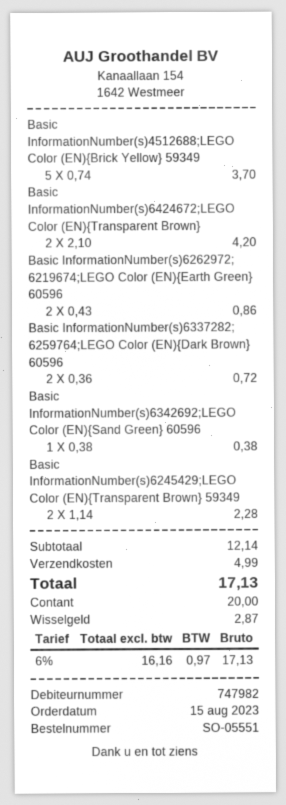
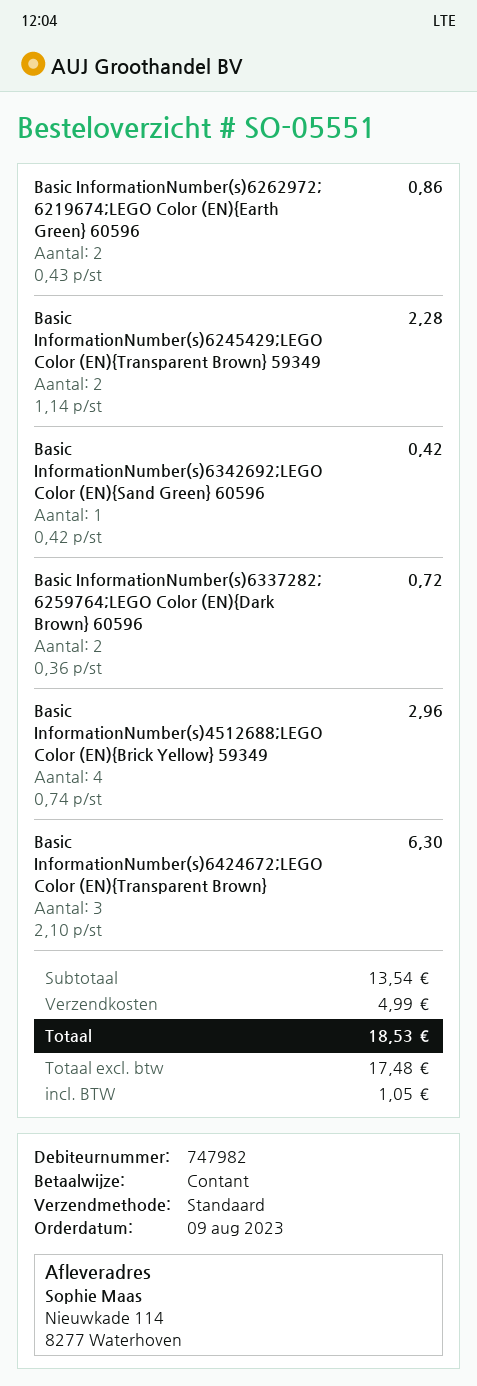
order date: 2023-08-15 -> 2023-08-09
Basic InformationNumber(s)4512688;LEGO Color (EN){Brick Yellow} 59349: 5 x 0.74 = 3.70 -> 4 x 0.74 = 2.96
Basic InformationNumber(s)6424672;LEGO Color (EN){Transparent Brown}: 2 x 2.10 = 4.20 -> 3 x 2.10 = 6.30
Basic InformationNumber(s)6342692;LEGO Color (EN){Sand Green} 60596: 1 x 0.38 = 0.38 -> 1 x 0.42 = 0.42
subtotal: 12.14 -> 13.54
net: 16.16 -> 17.48
tax: 0.97 -> 1.05
total: 17.13 -> 18.53

